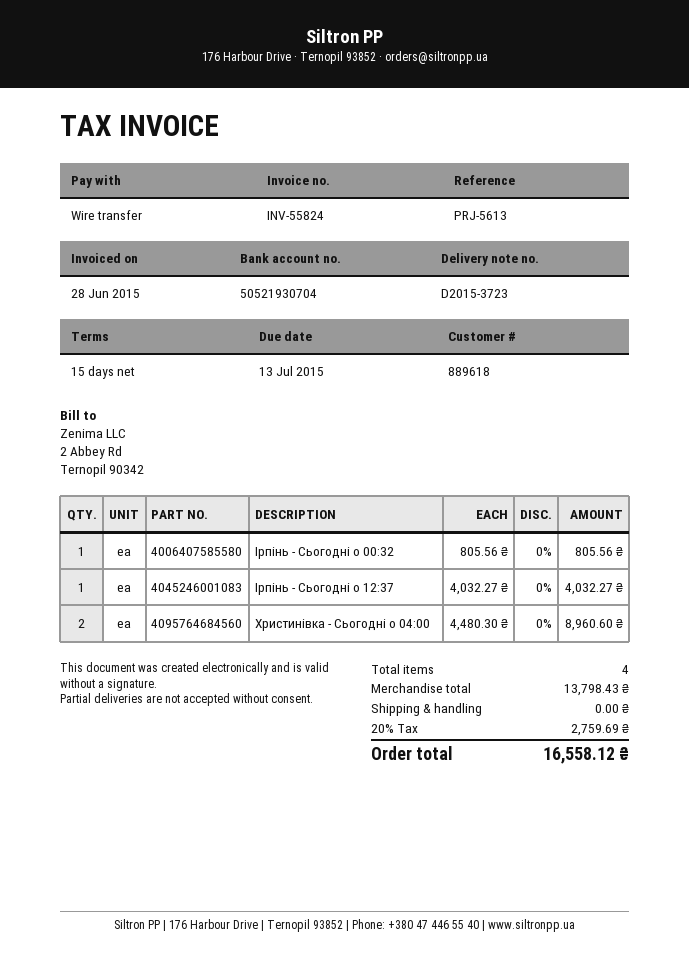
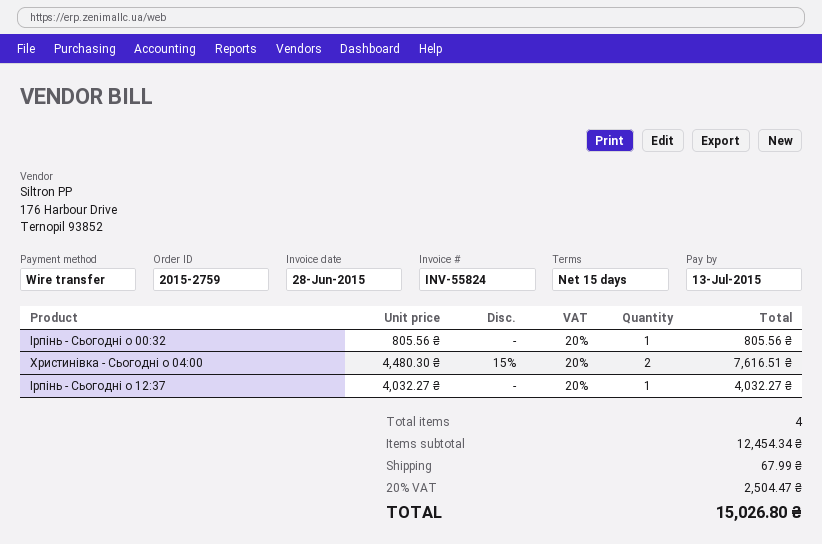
Христинівка - Сьогодні о 04:00: 2 x 4480.30 = 8960.60 -> 2 x 4480.30 - 15% = 7616.51
subtotal: 13798.43 -> 12454.34
shipping: 0.00 -> 67.99
tax: 20% = 2759.69 -> 20% = 2504.47
total: 16558.12 -> 15026.80

